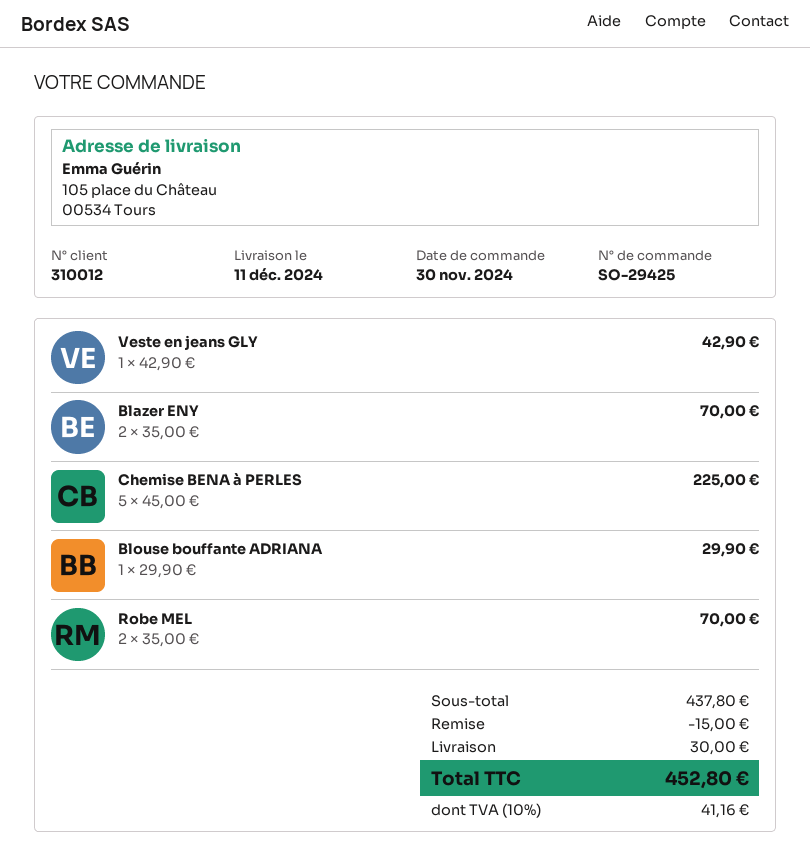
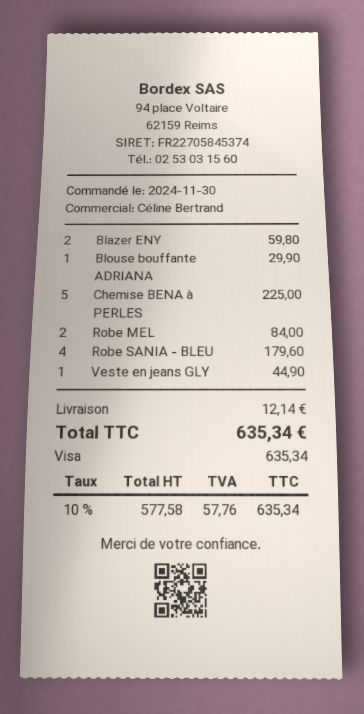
Veste en jeans GLY: 1 for 42.90 -> 1 for 44.90
Blazer ENY: 2 for 70.00 -> 2 for 59.80
Robe MEL: 2 for 70.00 -> 2 for 84.00
Robe SANIA - BLEU: none -> 4 for 179.60
discount: 15.00 -> none
shipping: 30.00 -> 12.14
tax: 10% = 41.16 -> 10% = 57.76
total: 452.80 -> 635.34

